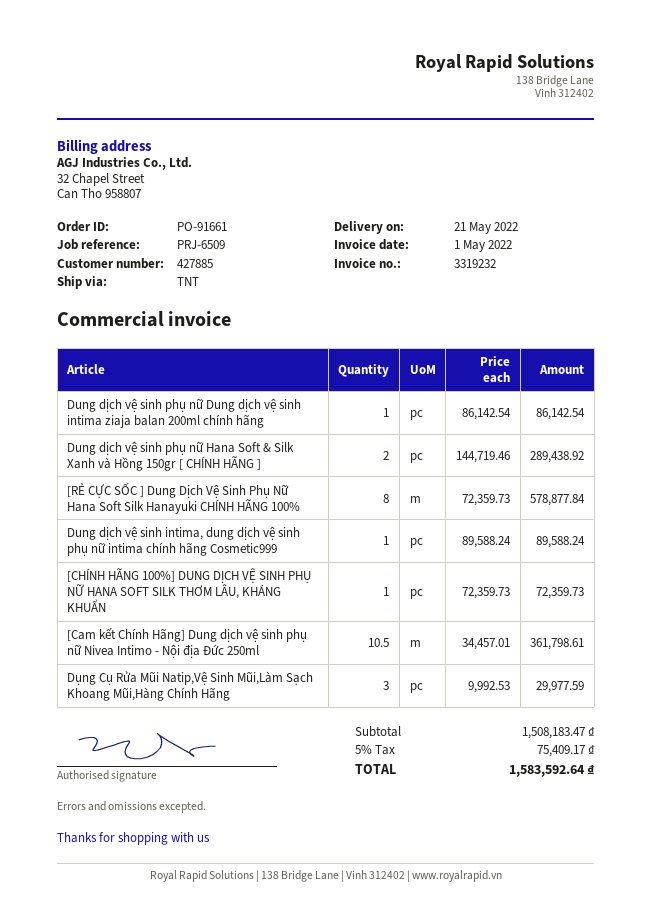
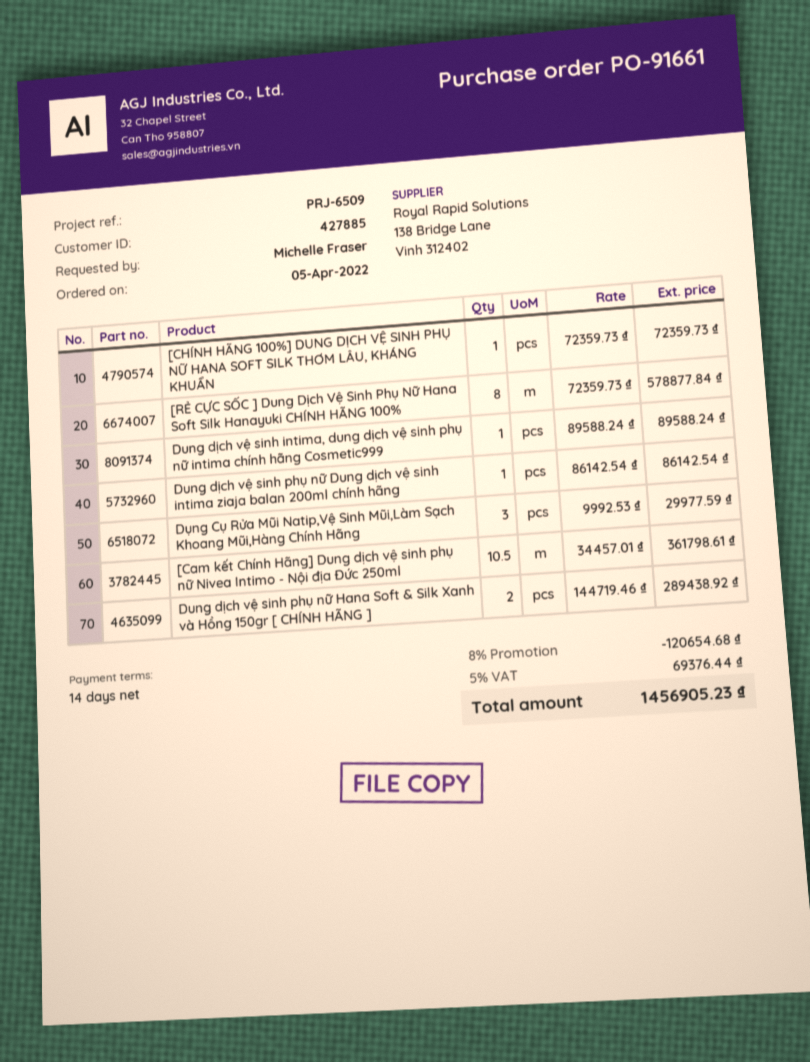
discount: none -> 8% = 120654.68
tax: 5% = 75409.17 -> 5% = 69376.44
total: 1583592.64 -> 1456905.23

